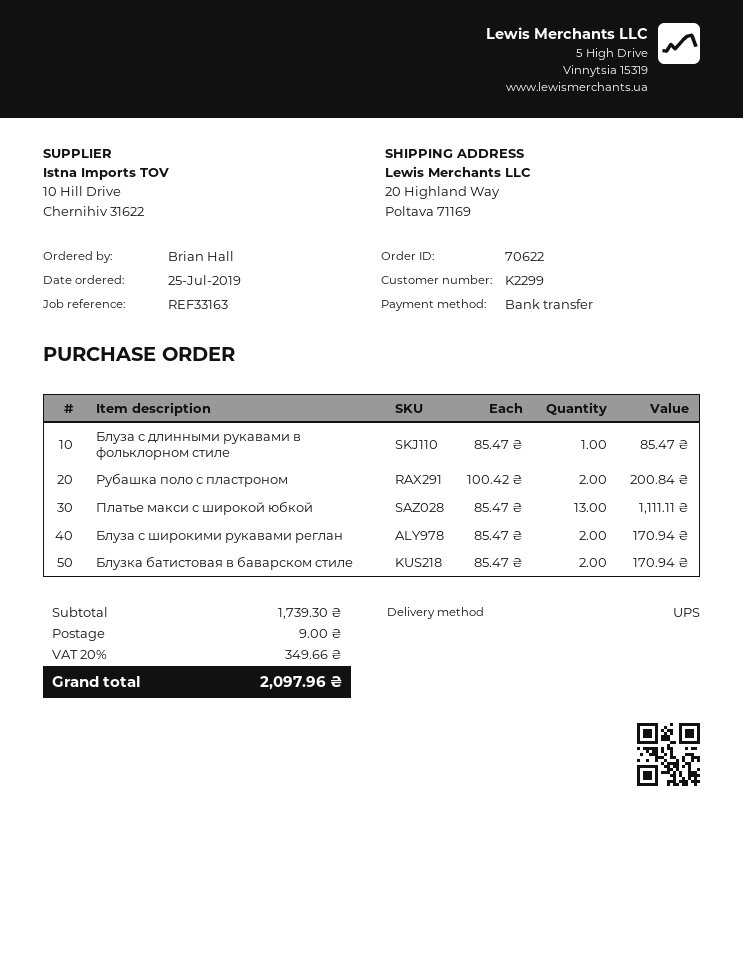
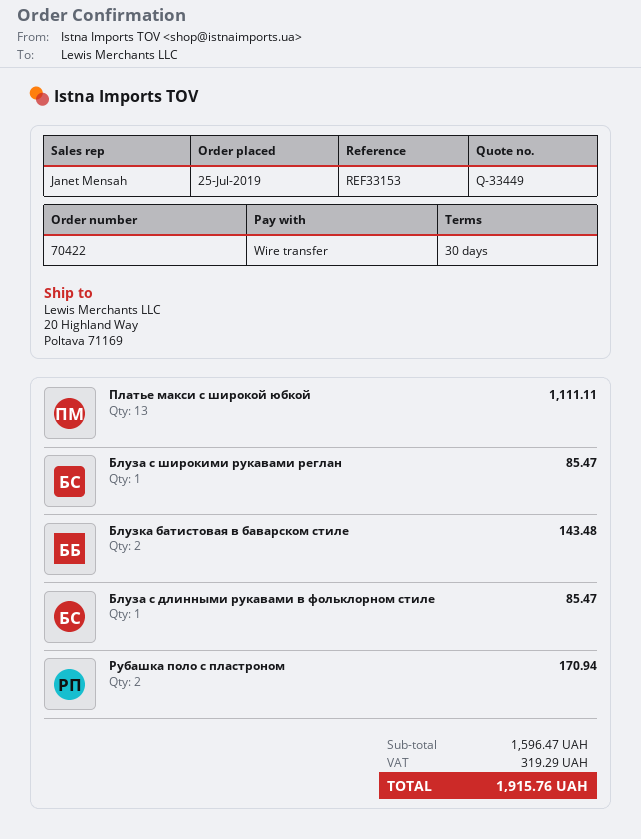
order number: 70622 -> 70422
reference: REF33163 -> REF33153
Рубашка поло с пластроном: 2 for 200.84 -> 2 for 170.94
Блуза с широкими рукавами реглан: 2 for 170.94 -> 1 for 85.47
Блузка батистовая в баварском стиле: 2 for 170.94 -> 2 for 143.48
subtotal: 1739.30 -> 1596.47
shipping: 9.00 -> none
tax: 349.66 -> 319.29
total: 2097.96 -> 1915.76

